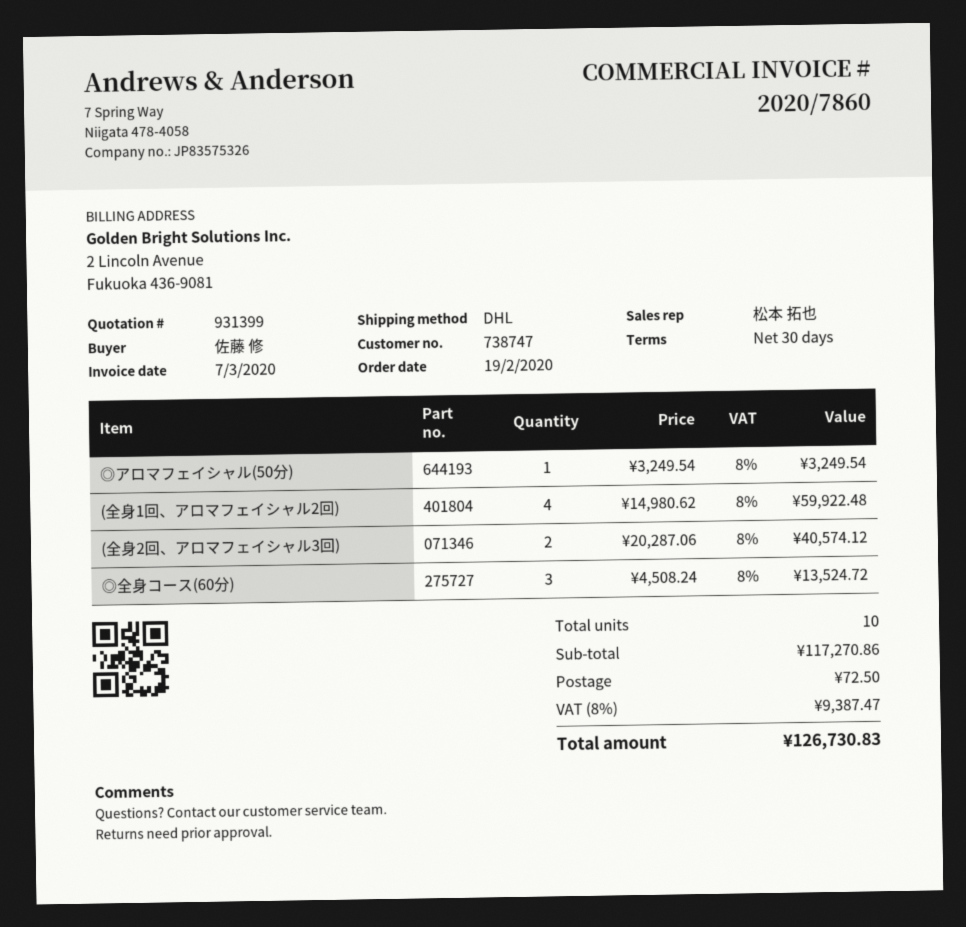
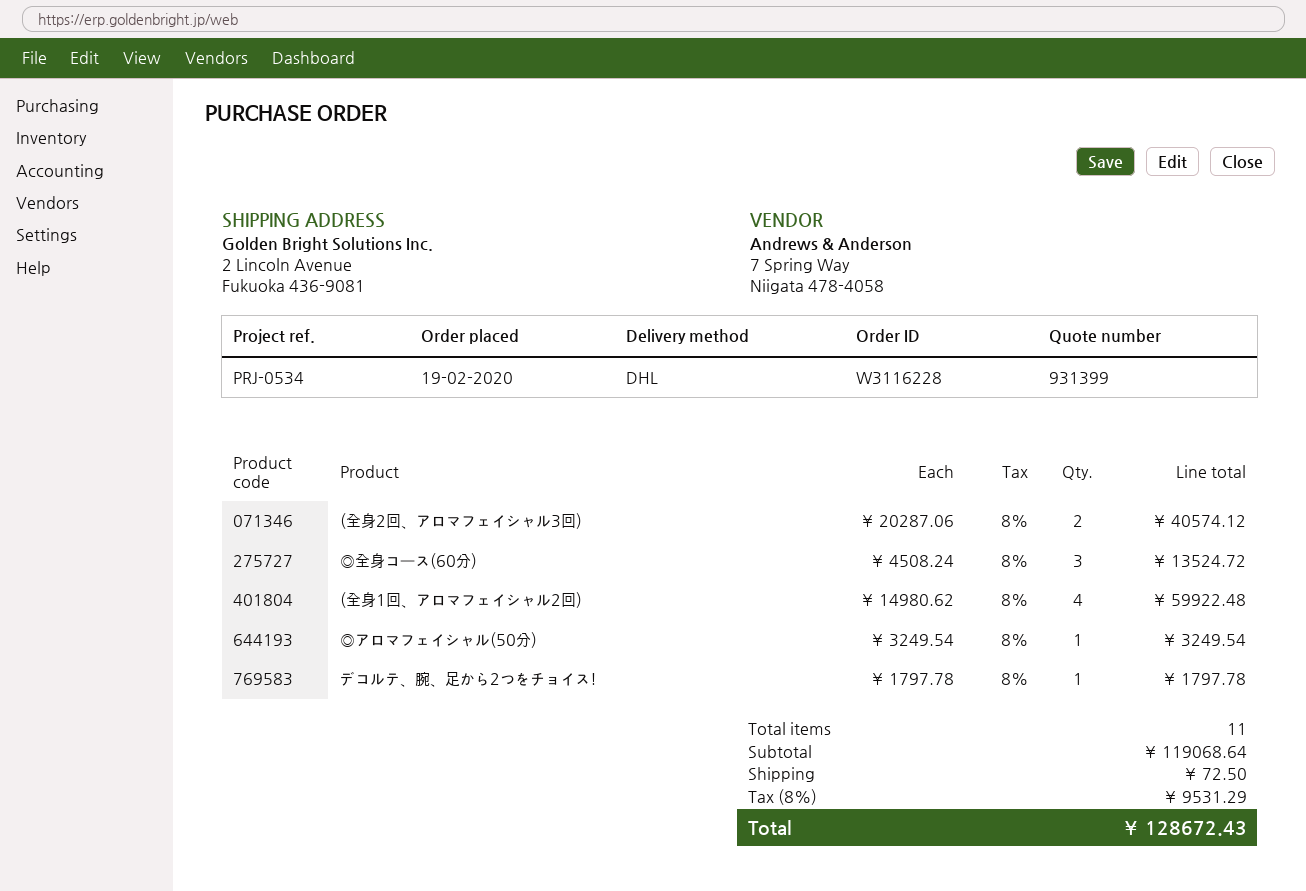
デコルテ、腕、足から2つをチョイス!: none -> 1 x 1797.78 = 1797.78
total quantity: 10 -> 11
subtotal: 117270.86 -> 119068.64
tax: 8% = 9387.47 -> 8% = 9531.29
total: 126730.83 -> 128672.43

